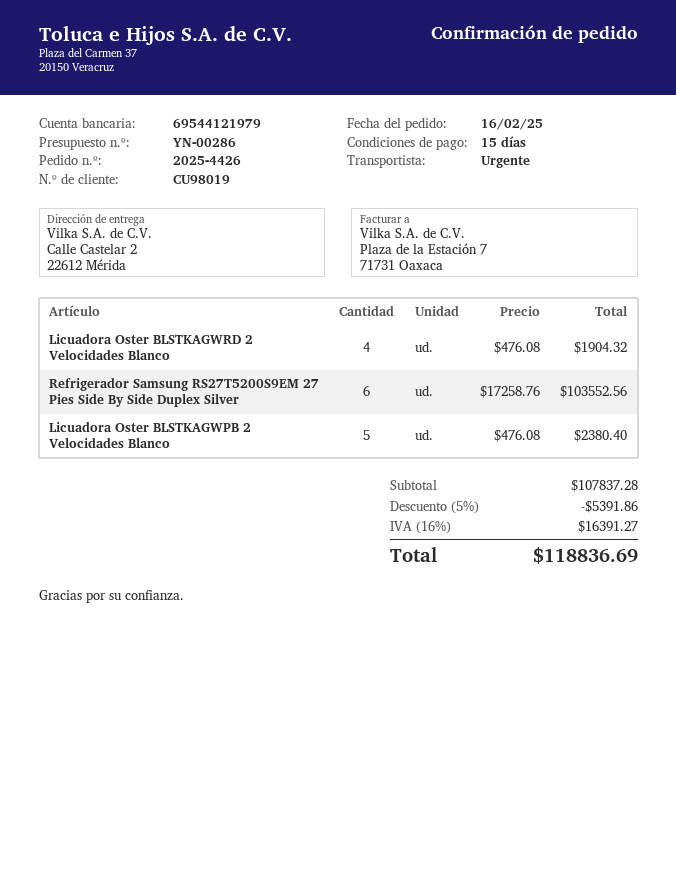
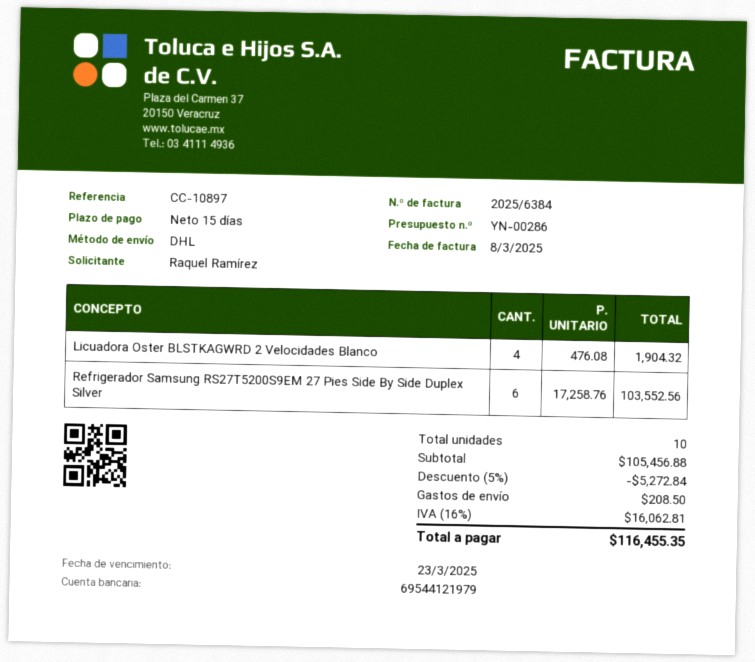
shipping method: express -> DHL
Licuadora Oster BLSTKAGWPB 2 Velocidades Blanco: 5 x 476.08 = 2380.40 -> none
subtotal: 107837.28 -> 105456.88
discount: 5% = 5391.86 -> 5% = 5272.84
shipping: none -> 208.50
tax: 16% = 16391.27 -> 16% = 16062.81
total: 118836.69 -> 116455.35

